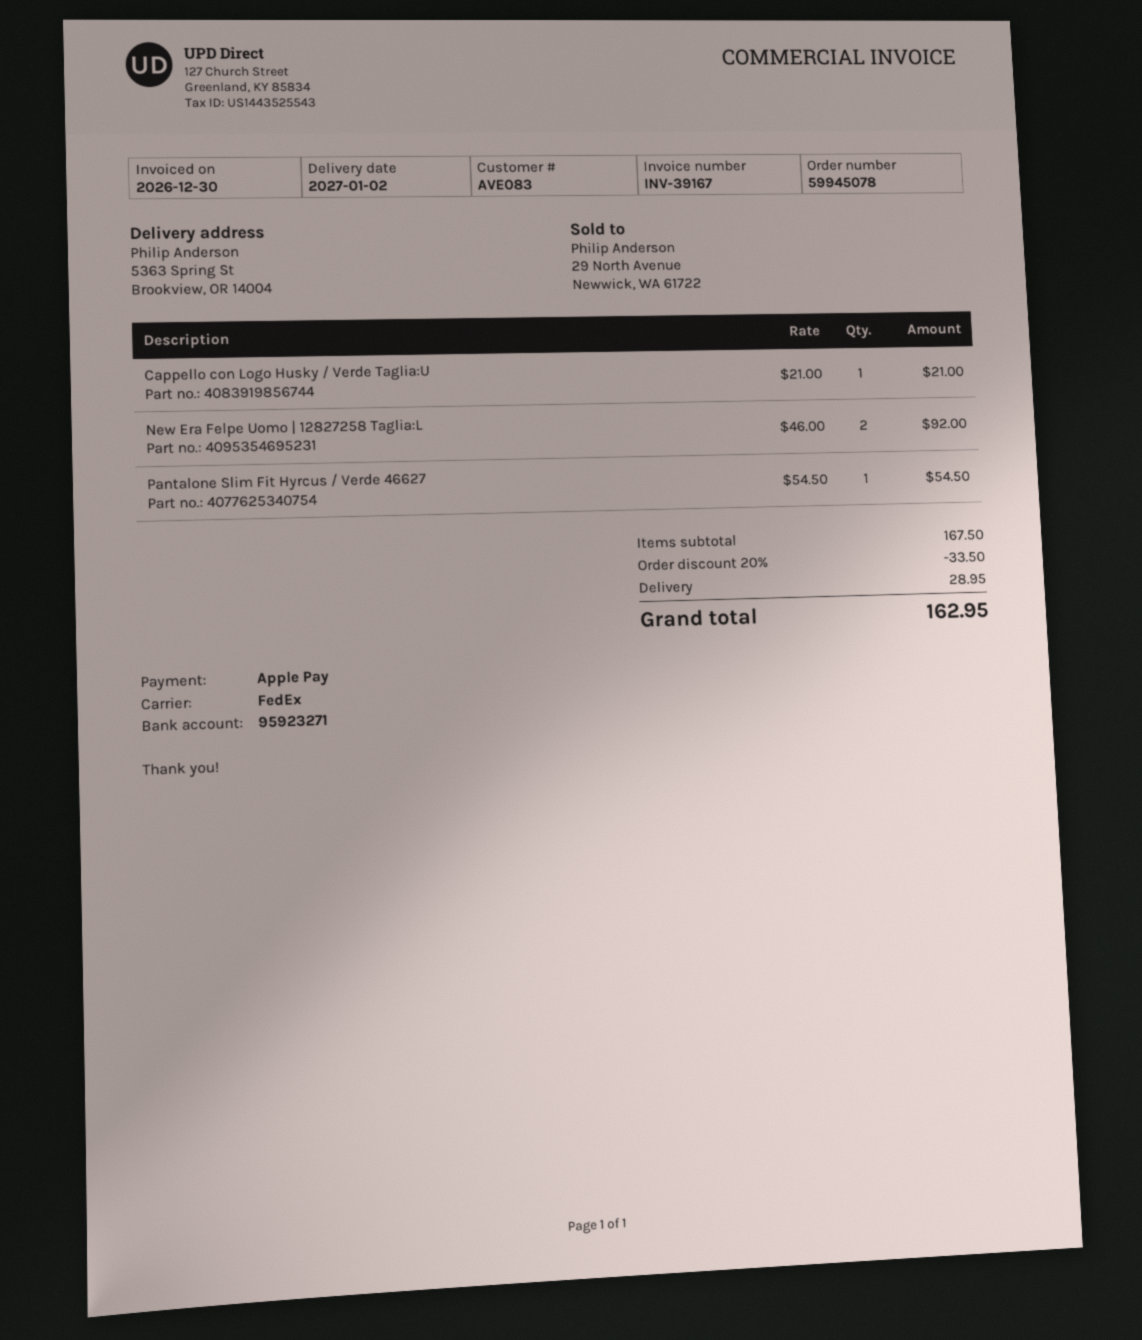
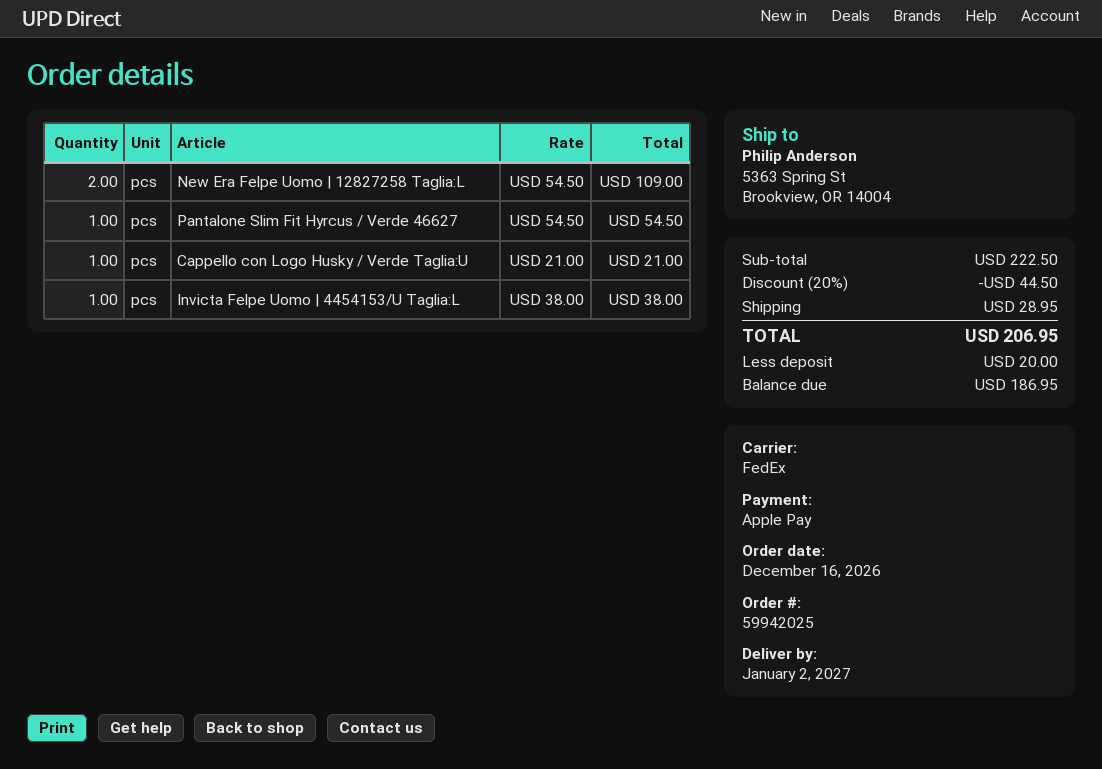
order number: 59945078 -> 59942025
New Era Felpe Uomo | 12827258 Taglia:L: 2 x 46.00 = 92.00 -> 2 x 54.50 = 109.00
Invicta Felpe Uomo | 4454153/U Taglia:L: none -> 1 x 38.00 = 38.00
subtotal: 167.50 -> 222.50
discount: 20% = 33.50 -> 20% = 44.50
total: 162.95 -> 206.95

